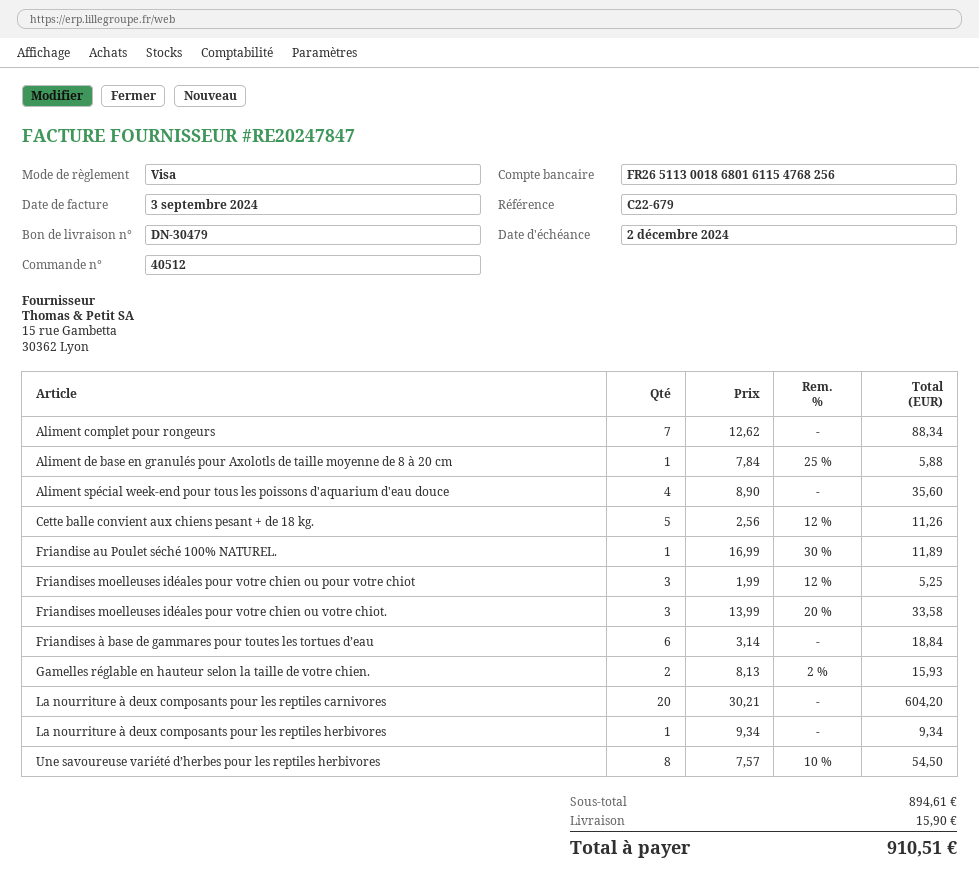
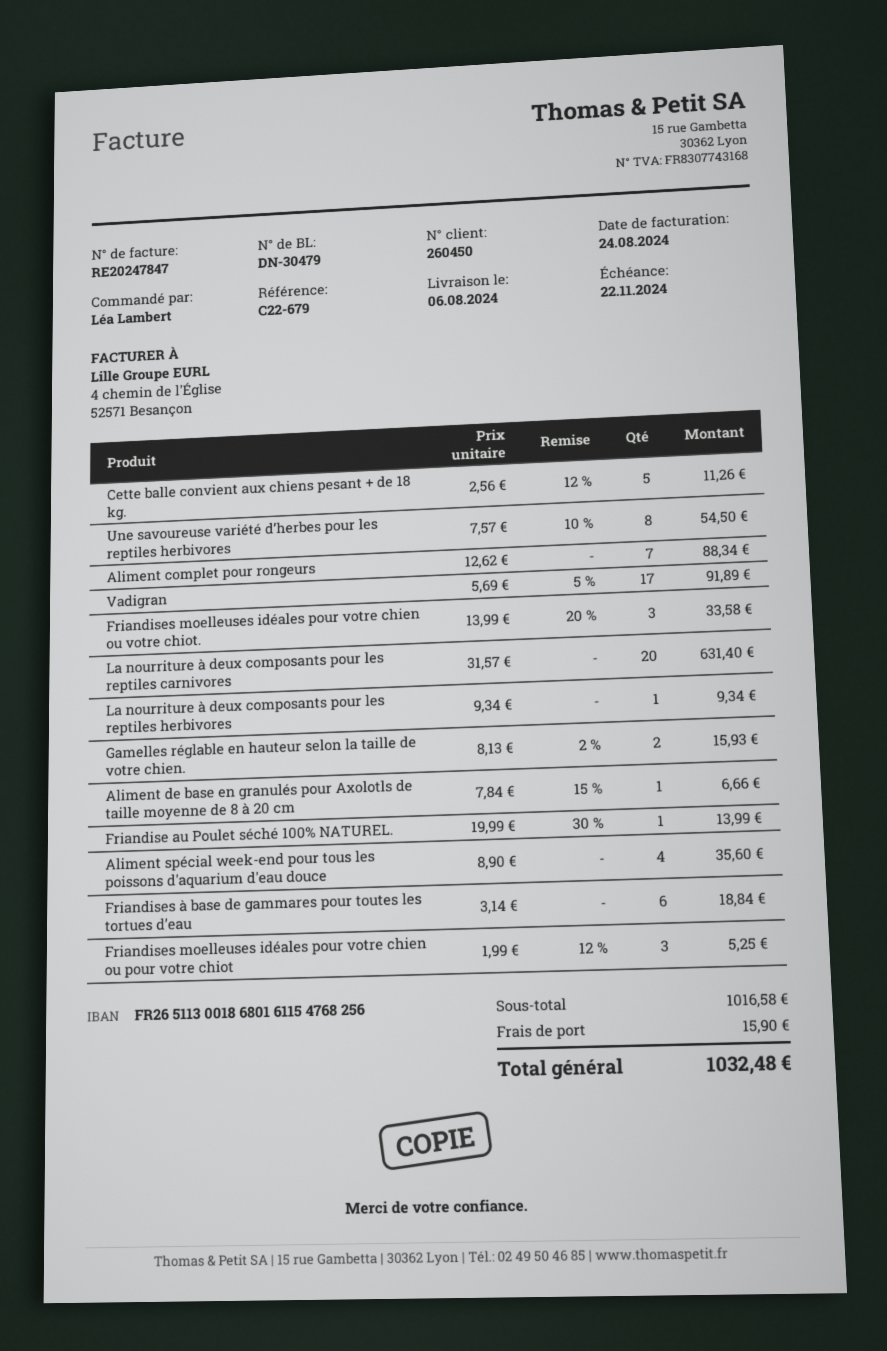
invoice date: 2024-09-03 -> 2024-08-24
due date: 2024-12-02 -> 2024-11-22
Aliment de base en granulés pour Axolotls de taille moyenne de 8 à 20 cm: 1 x 7.84 - 25% = 5.88 -> 1 x 7.84 - 15% = 6.66
Friandise au Poulet séché 100% NATUREL.: 1 x 16.99 - 30% = 11.89 -> 1 x 19.99 - 30% = 13.99
La nourriture à deux composants pour les reptiles carnivores: 20 x 30.21 = 604.20 -> 20 x 31.57 = 631.40
Vadigran: none -> 17 x 5.69 - 5% = 91.89
subtotal: 894.61 -> 1016.58
total: 910.51 -> 1032.48

